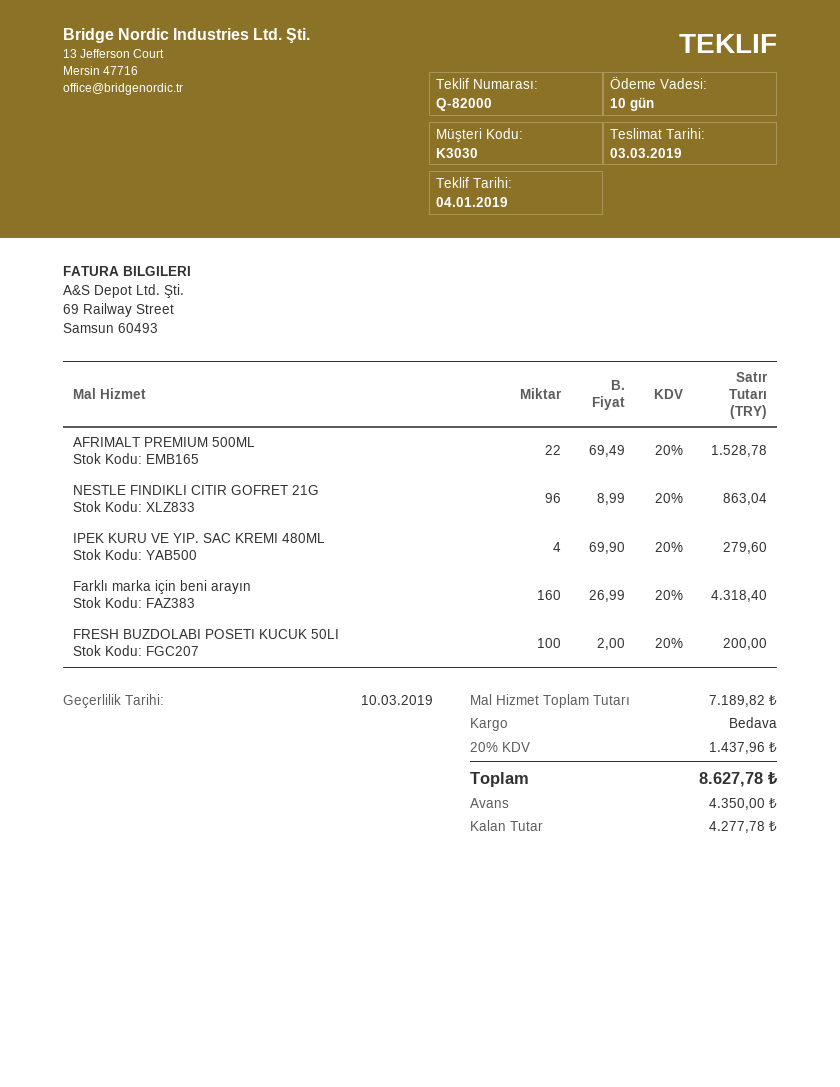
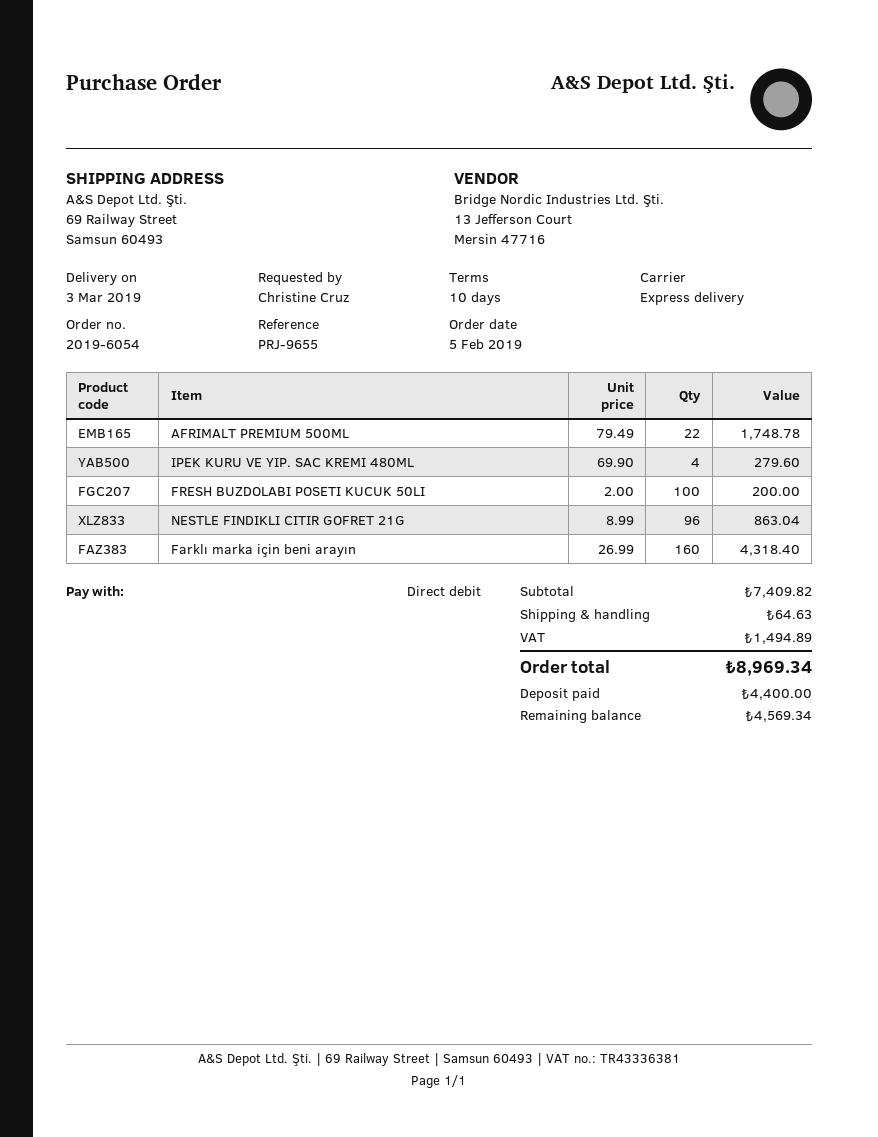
AFRIMALT PREMIUM 500ML: 22 x 69.49 = 1528.78 -> 22 x 79.49 = 1748.78
subtotal: 7189.82 -> 7409.82
shipping: 0.00 -> 64.63
tax: 1437.96 -> 1494.89
total: 8627.78 -> 8969.34
deposit: 4350.00 -> 4400.00
balance: 4277.78 -> 4569.34

